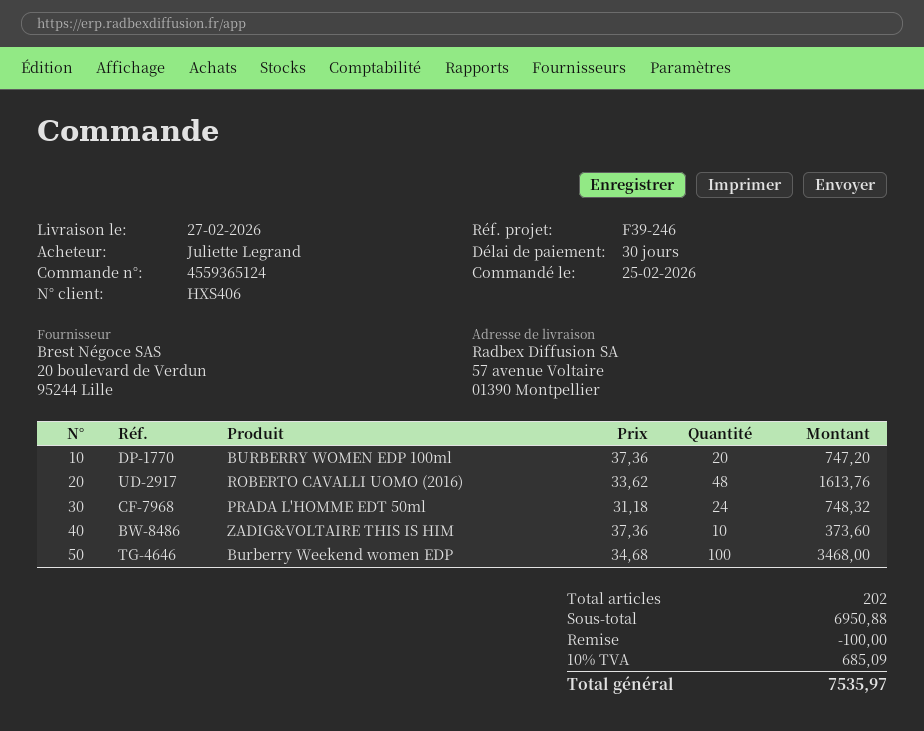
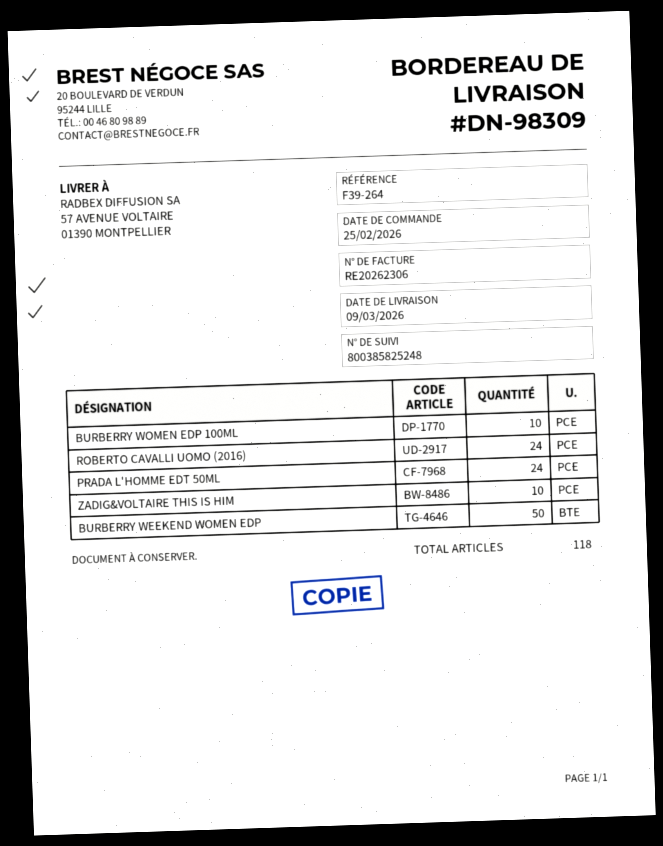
delivery date: 2026-02-27 -> 2026-03-09
reference: F39-246 -> F39-264
BURBERRY WOMEN EDP 100ml: 20 -> 10
ROBERTO CAVALLI UOMO (2016): 48 -> 24
Burberry Weekend women EDP: 100 -> 50
total quantity: 202 -> 118

